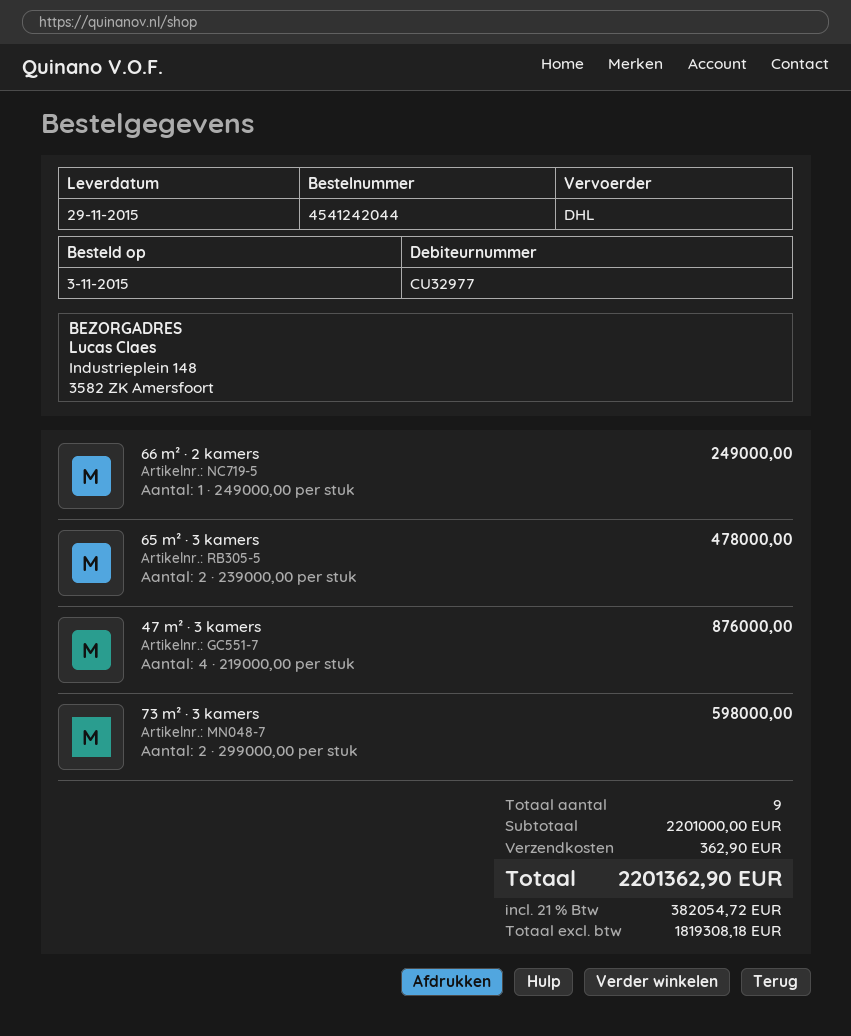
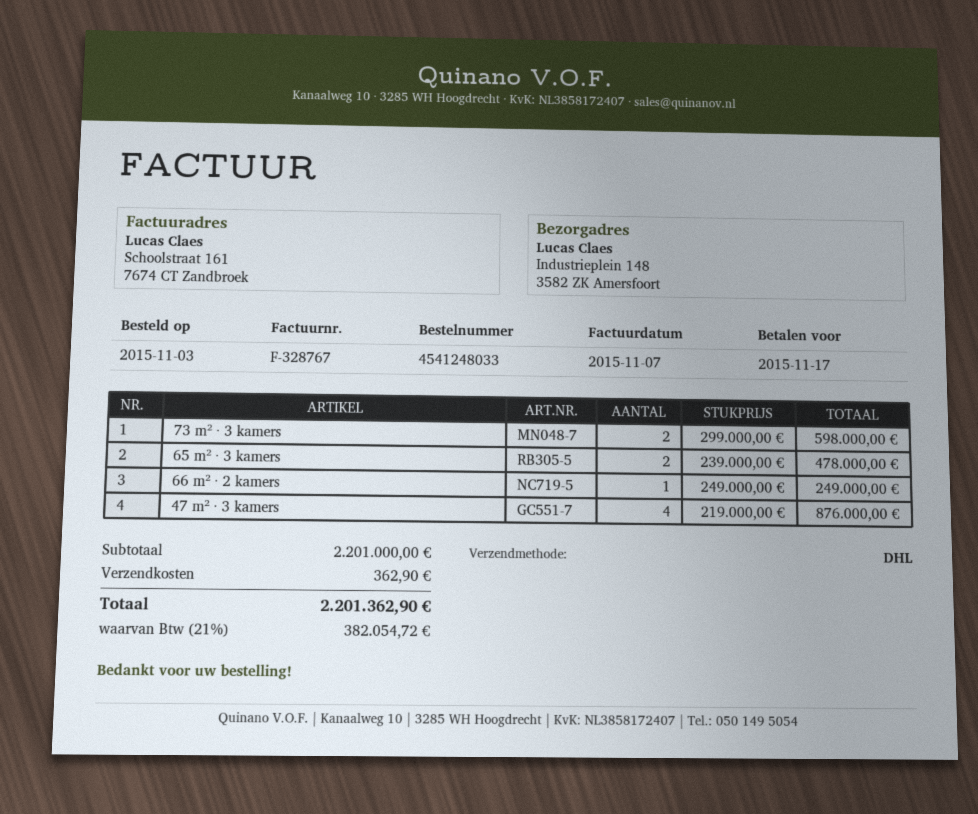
order number: 4541242044 -> 4541248033

